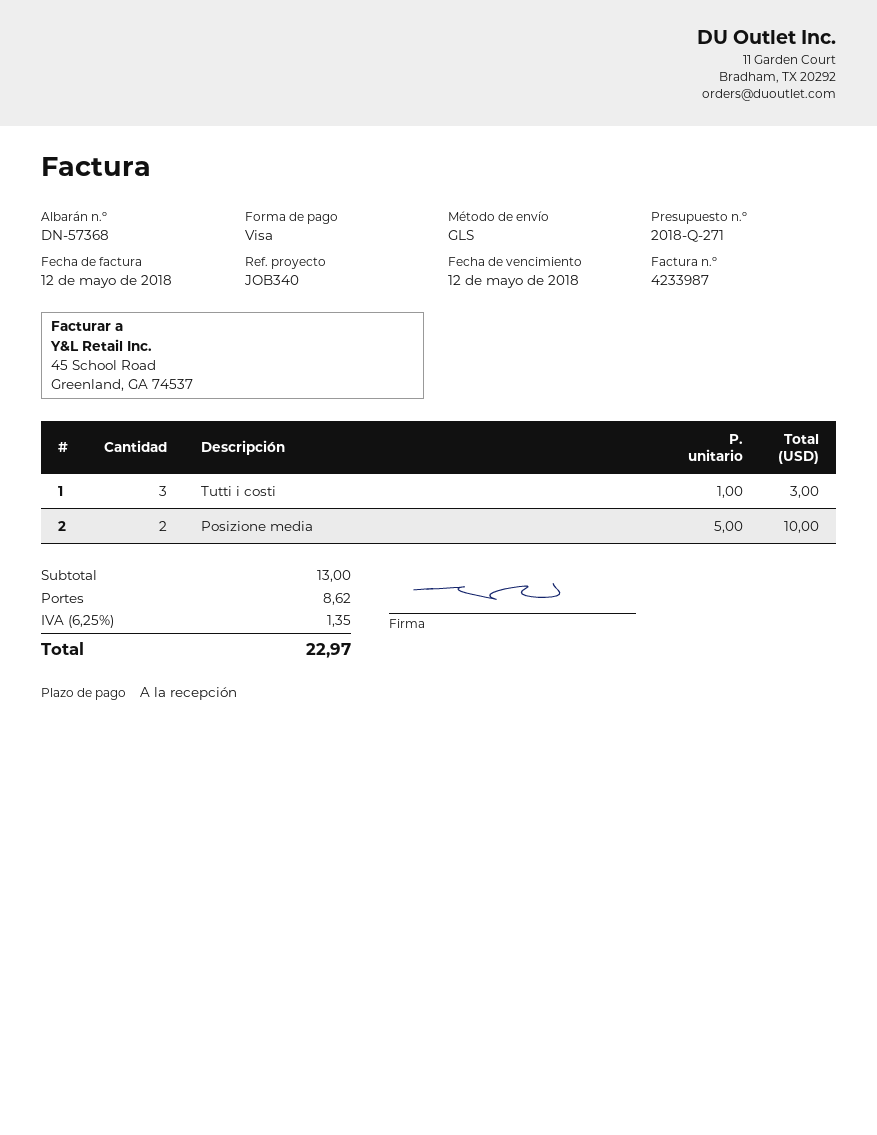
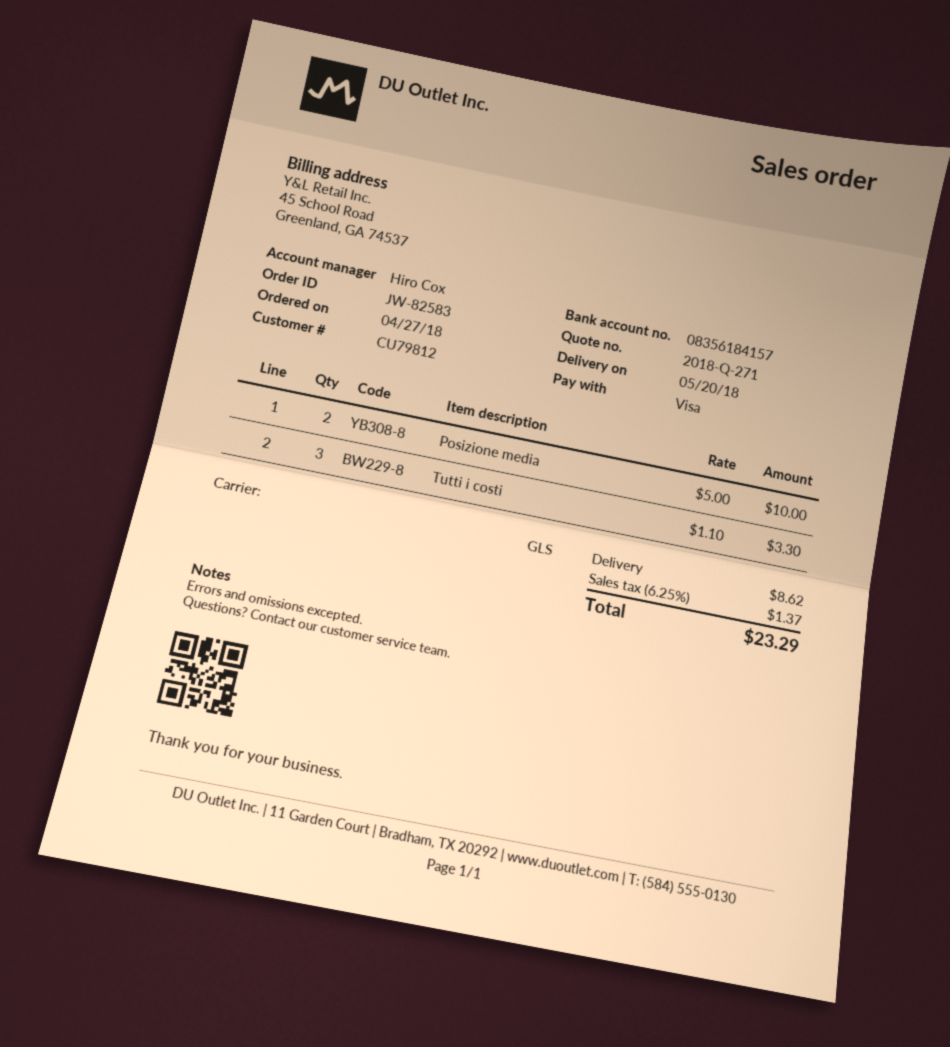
Tutti i costi: 3 x 1.00 = 3.00 -> 3 x 1.10 = 3.30
tax: 6.25% = 1.35 -> 6.25% = 1.37
total: 22.97 -> 23.29

